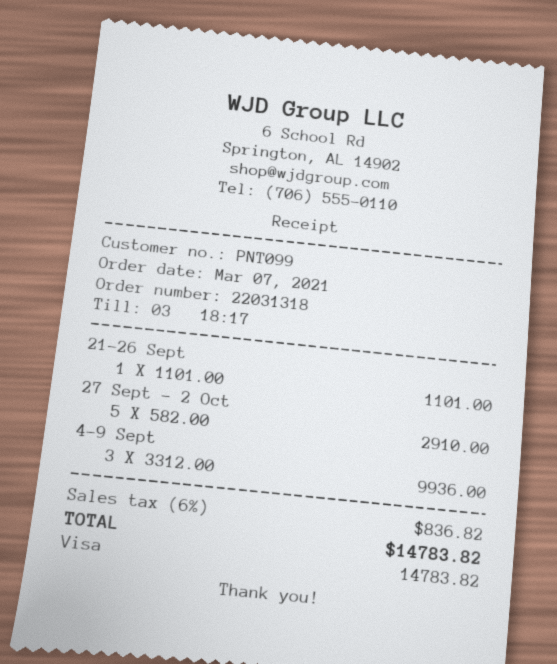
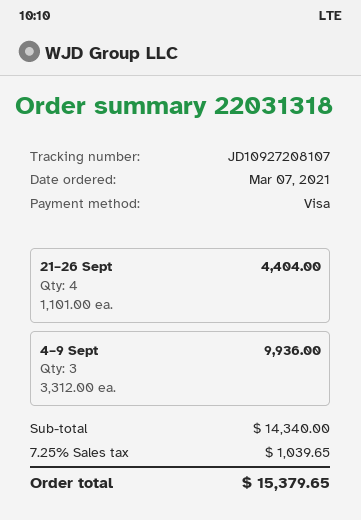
21–26 Sept: 1 x 1101.00 = 1101.00 -> 4 x 1101.00 = 4404.00
27 Sept – 2 Oct: 5 x 582.00 = 2910.00 -> none
tax: 6% = 836.82 -> 7.25% = 1039.65
total: 14783.82 -> 15379.65

